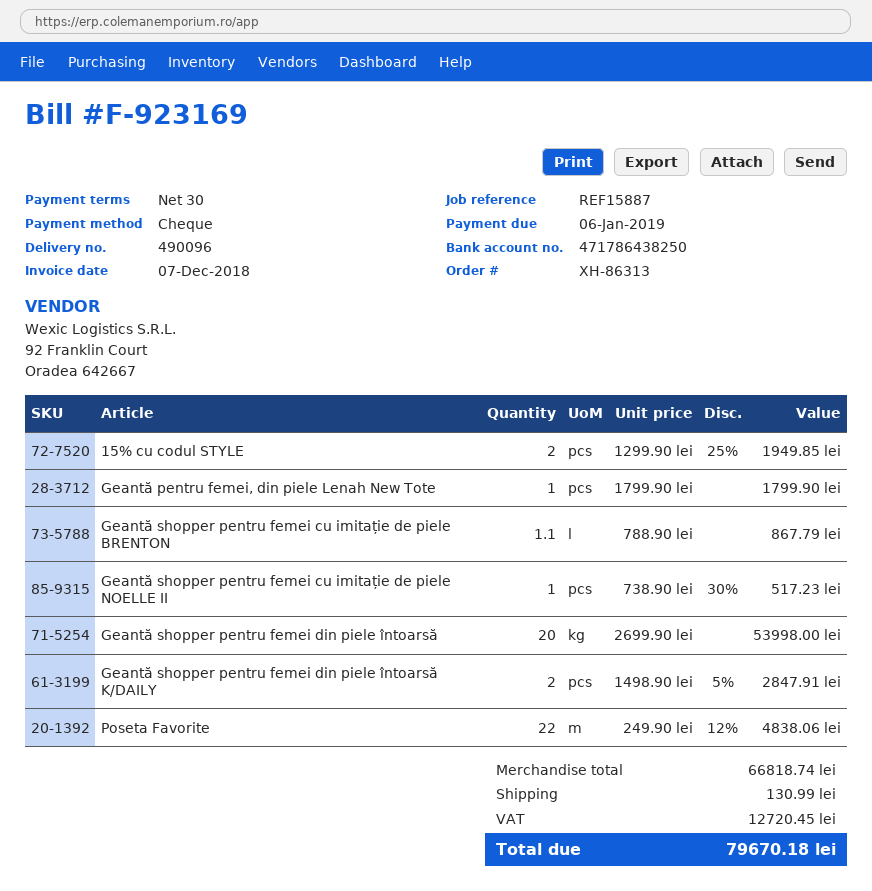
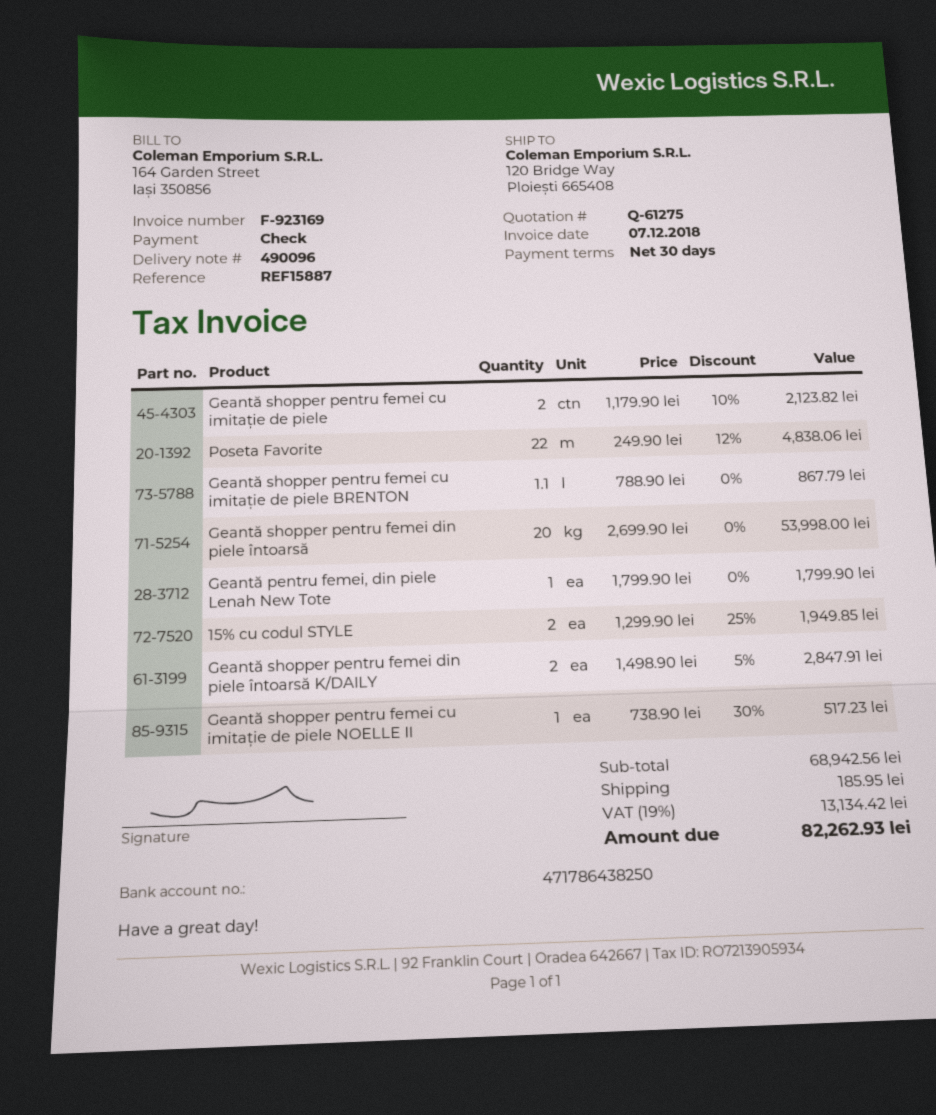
Geantă shopper pentru femei cu imitație de piele: none -> 2 x 1179.90 - 10% = 2123.82
subtotal: 66818.74 -> 68942.56
shipping: 130.99 -> 185.95
tax: 12720.45 -> 13134.42
total: 79670.18 -> 82262.93

